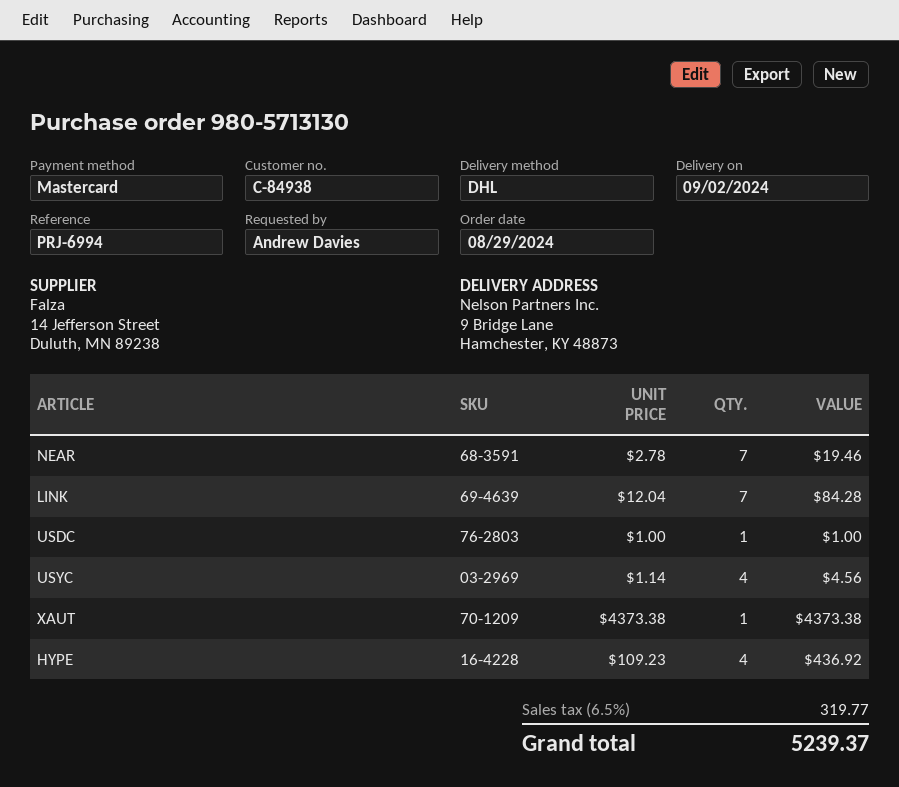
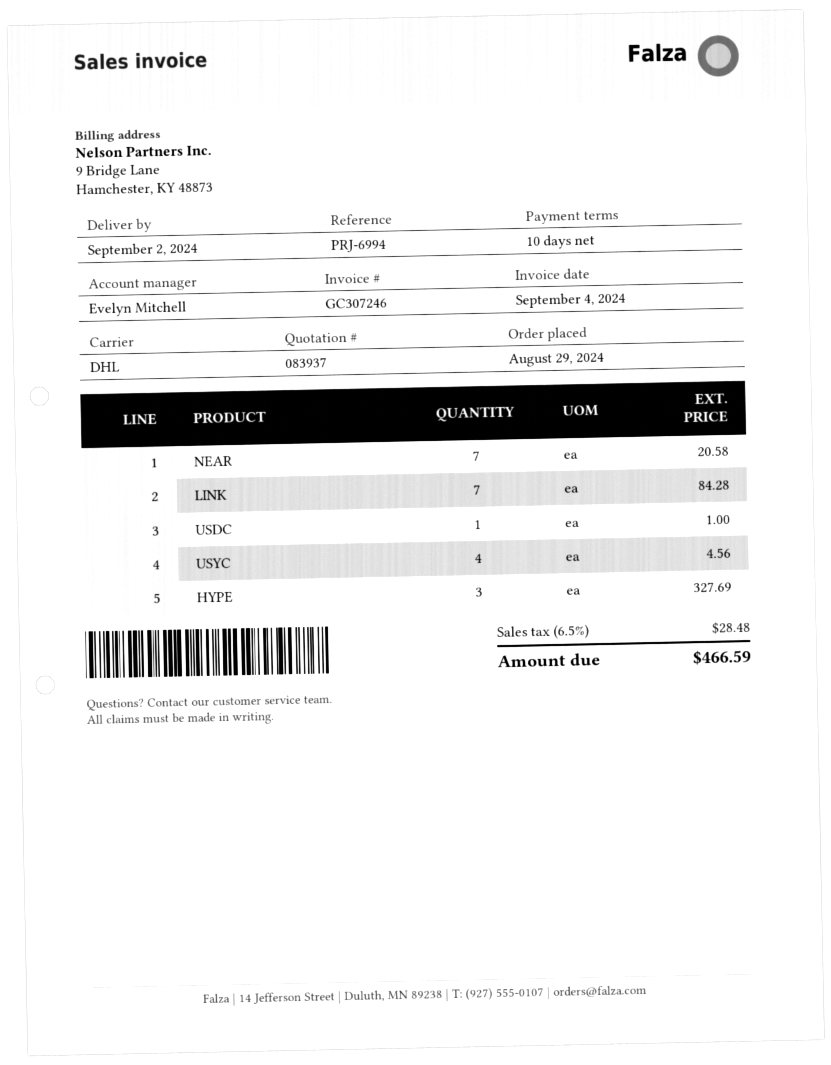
NEAR: 7 for 19.46 -> 7 for 20.58
XAUT: 1 for 4373.38 -> none
HYPE: 4 for 436.92 -> 3 for 327.69
tax: 6.5% = 319.77 -> 6.5% = 28.48
total: 5239.37 -> 466.59

